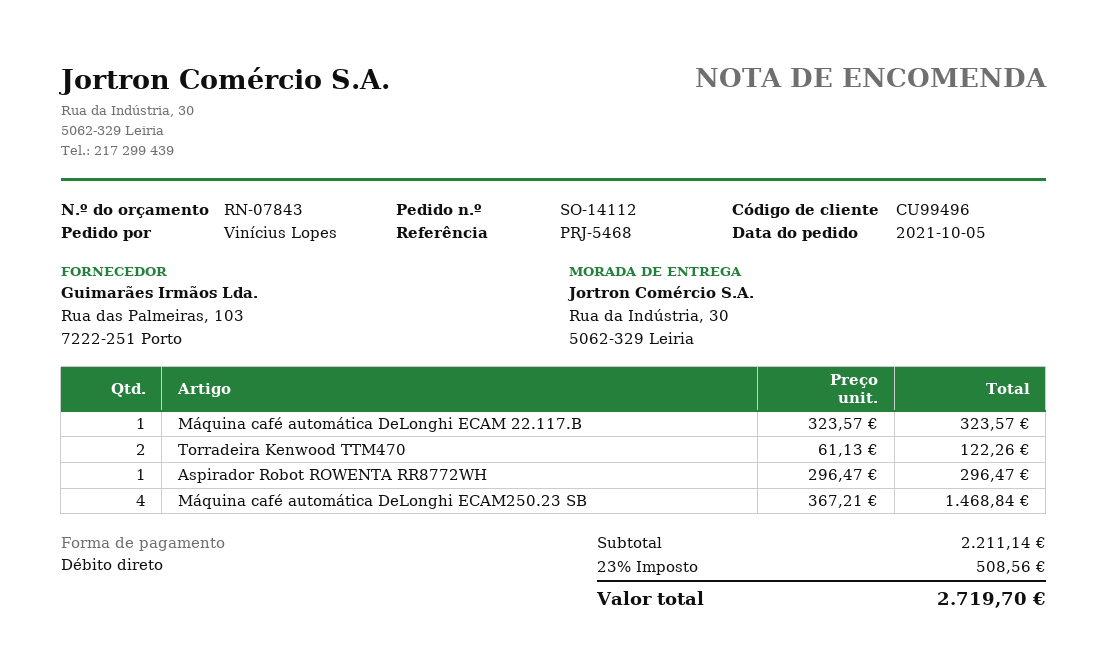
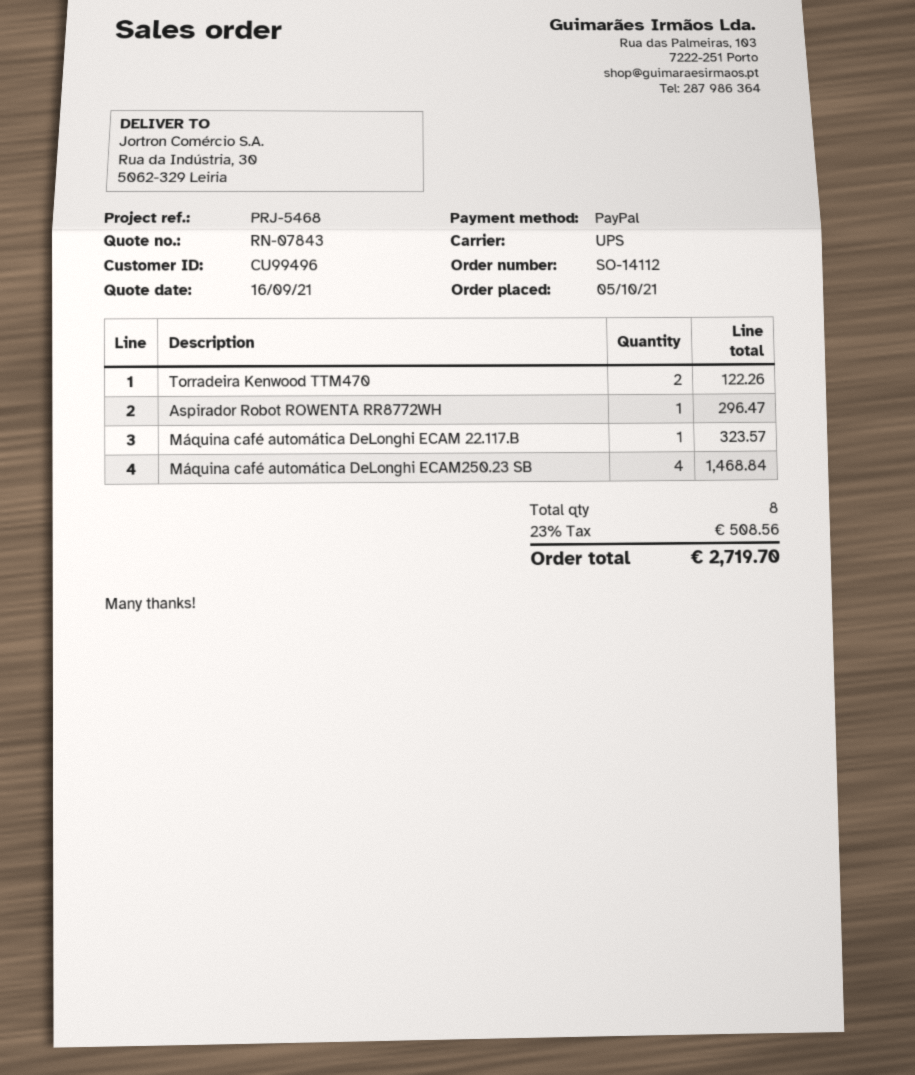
payment method: direct debit -> PayPal

